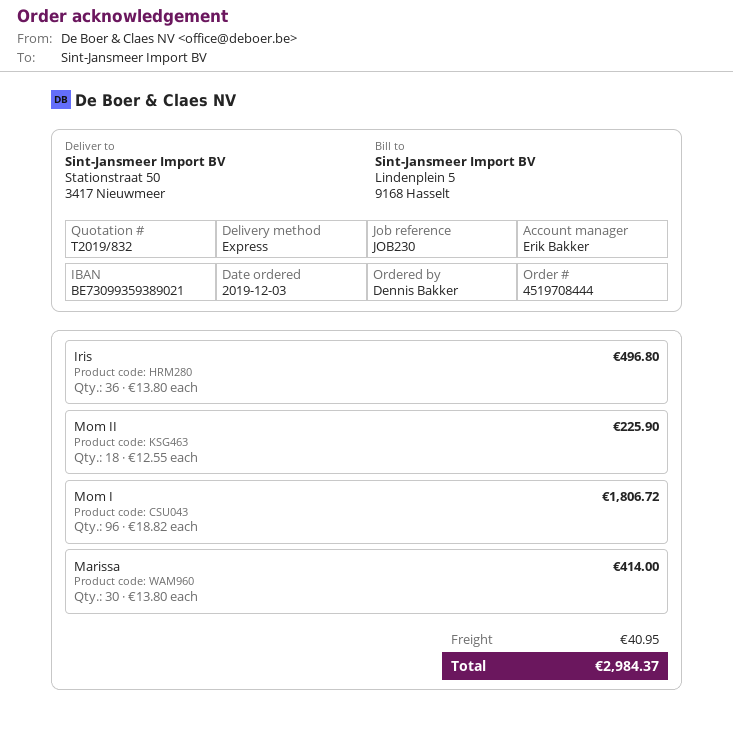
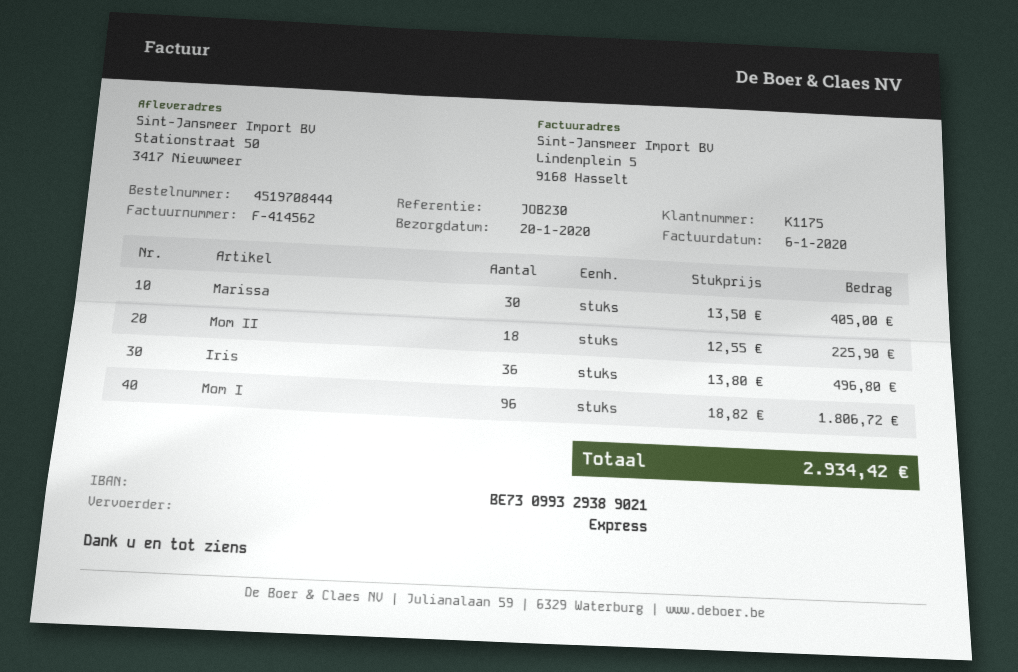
bank account: BE73099359389021 -> BE73099329389021
Marissa: 30 x 13.80 = 414.00 -> 30 x 13.50 = 405.00
shipping: 40.95 -> none
total: 2984.37 -> 2934.42

